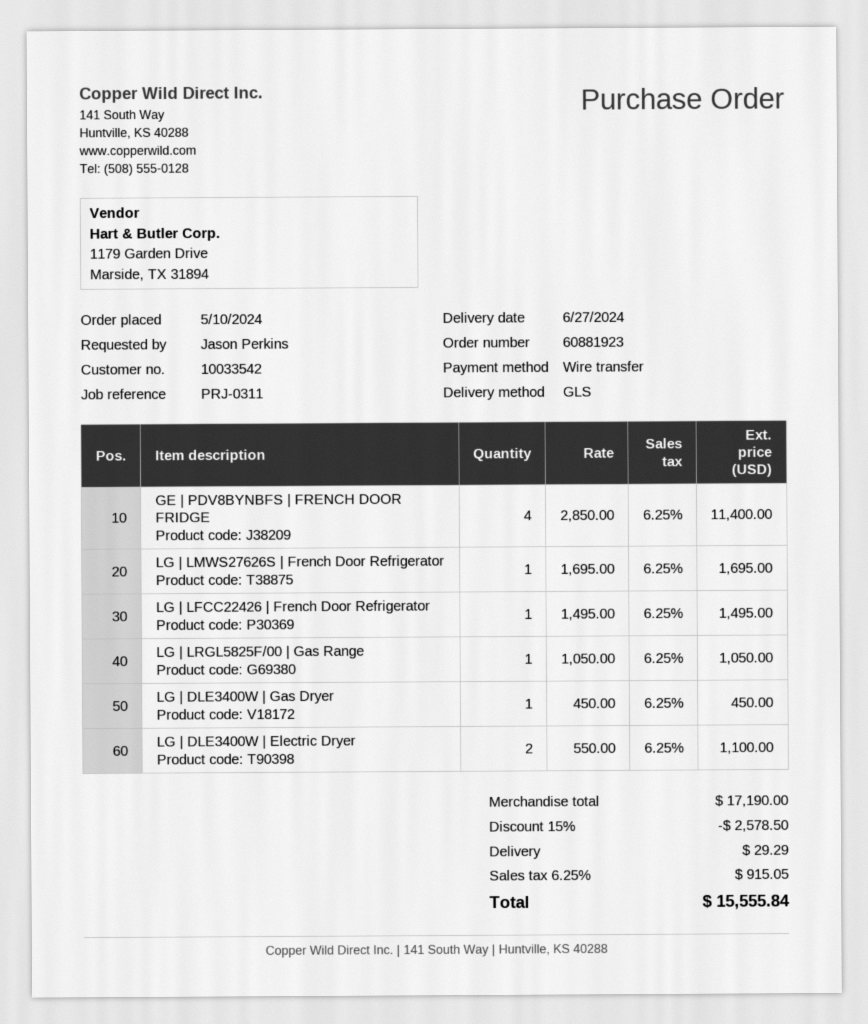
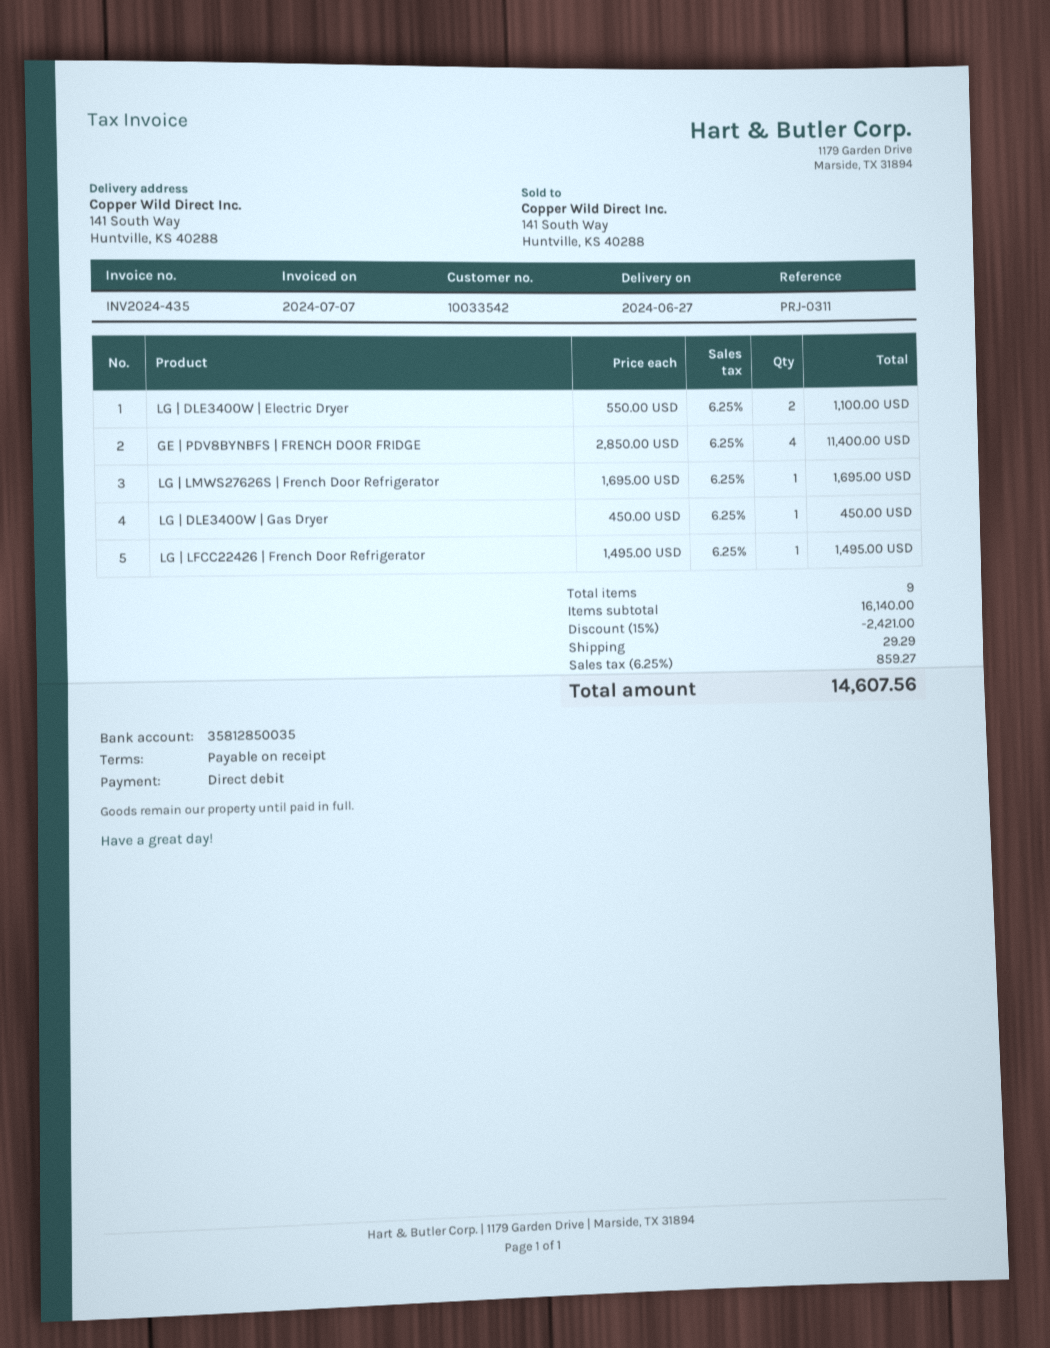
payment method: bank transfer -> direct debit
LG | LRGL5825F/00 | Gas Range: 1 x 1050.00 = 1050.00 -> none
subtotal: 17190.00 -> 16140.00
discount: 15% = 2578.50 -> 15% = 2421.00
tax: 6.25% = 915.05 -> 6.25% = 859.27
total: 15555.84 -> 14607.56

